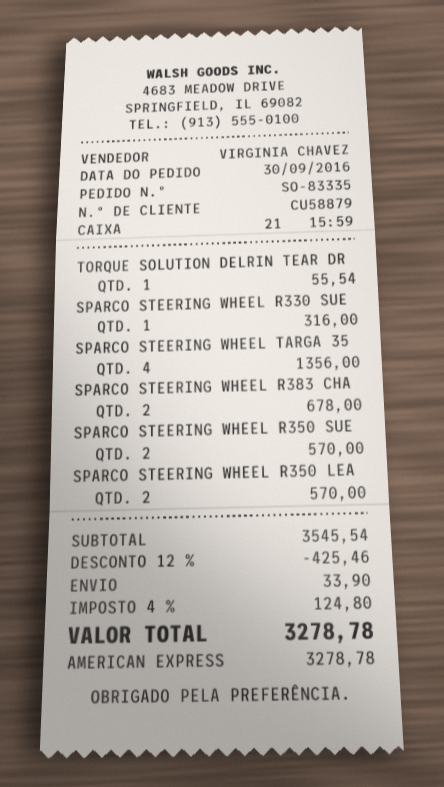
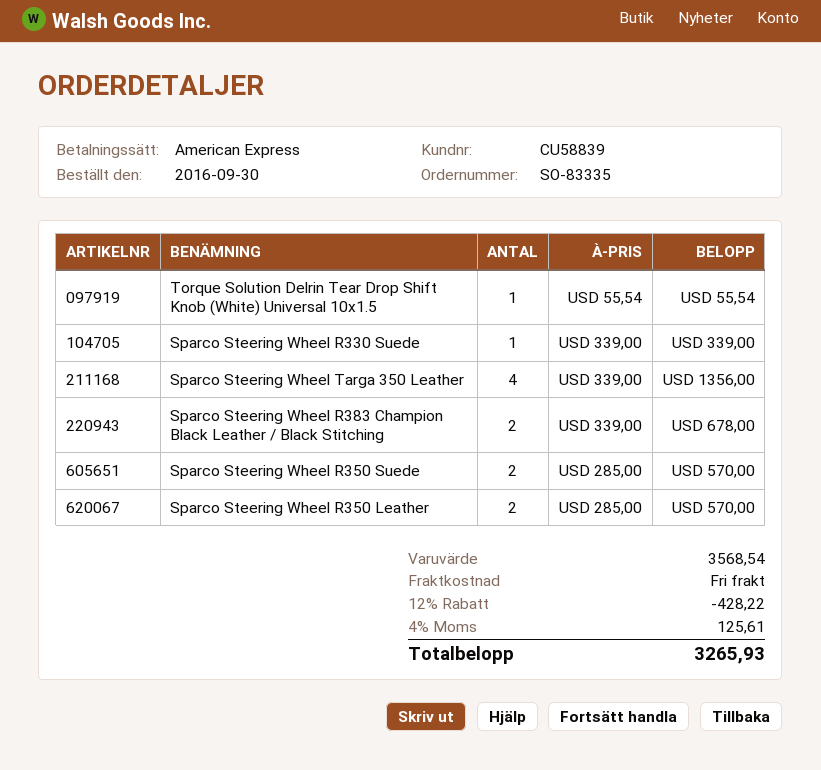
customer number: CU58879 -> CU58839
SPARCO STEERING WHEEL R330 SUE: 1 for 316.00 -> 1 for 339.00
subtotal: 3545.54 -> 3568.54
discount: 12% = 425.46 -> 12% = 428.22
shipping: 33.90 -> 0.00
tax: 4% = 124.80 -> 4% = 125.61
total: 3278.78 -> 3265.93

